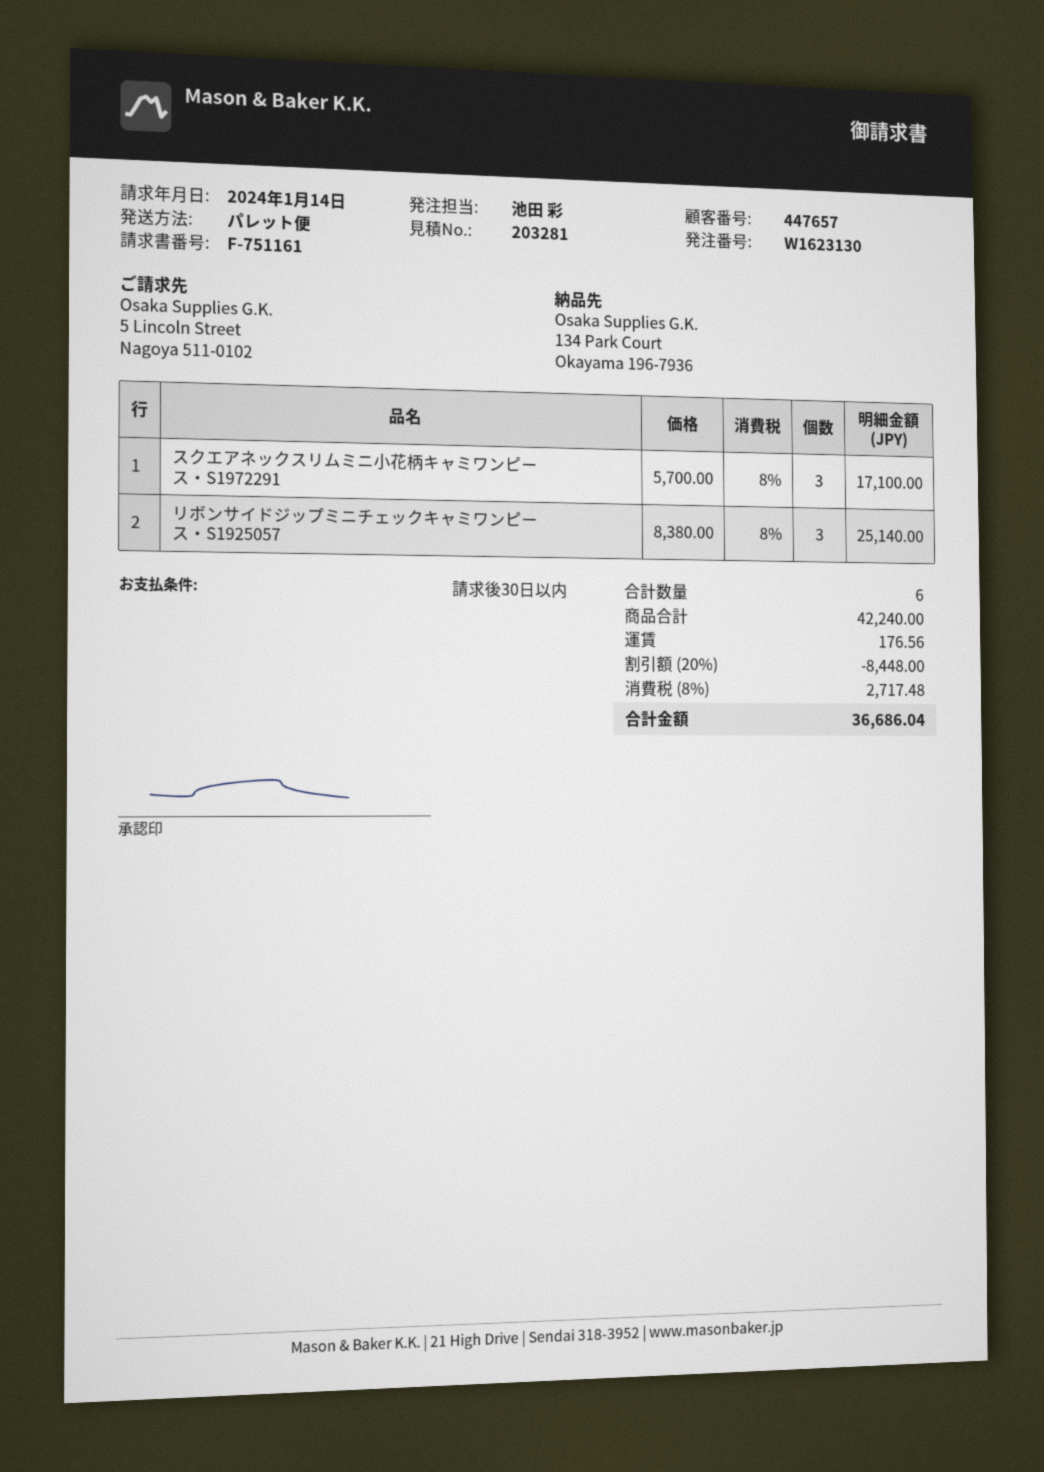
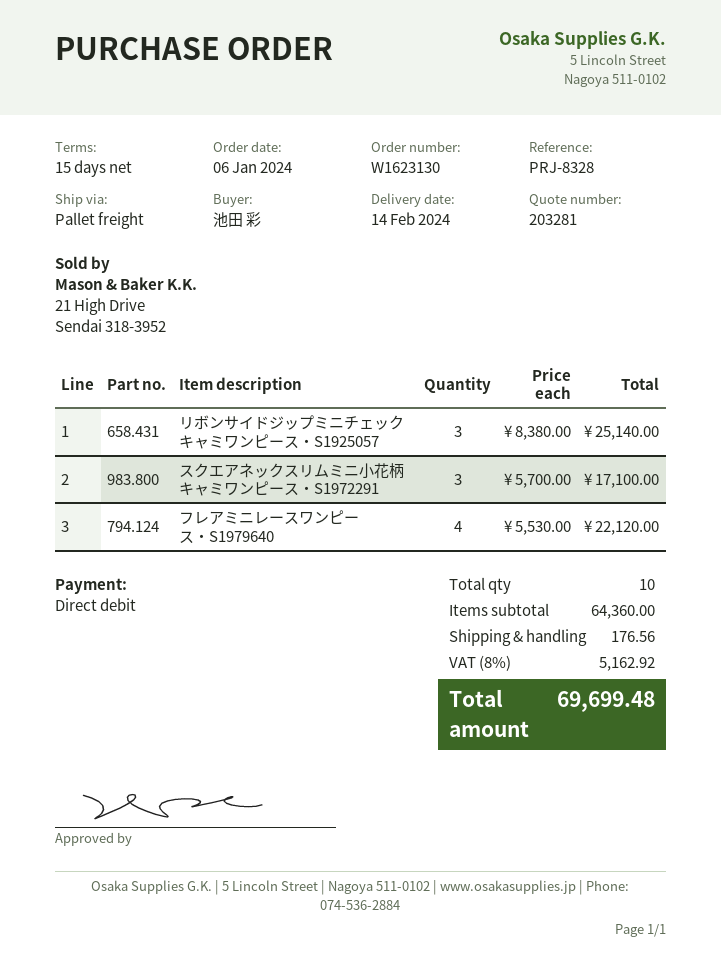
payment terms: 30 days -> 15 days
フレアミニレースワンピース・S1979640: none -> 4 x 5530.00 = 22120.00
total quantity: 6 -> 10
subtotal: 42240.00 -> 64360.00
discount: 20% = 8448.00 -> none
tax: 8% = 2717.48 -> 8% = 5162.92
total: 36686.04 -> 69699.48

